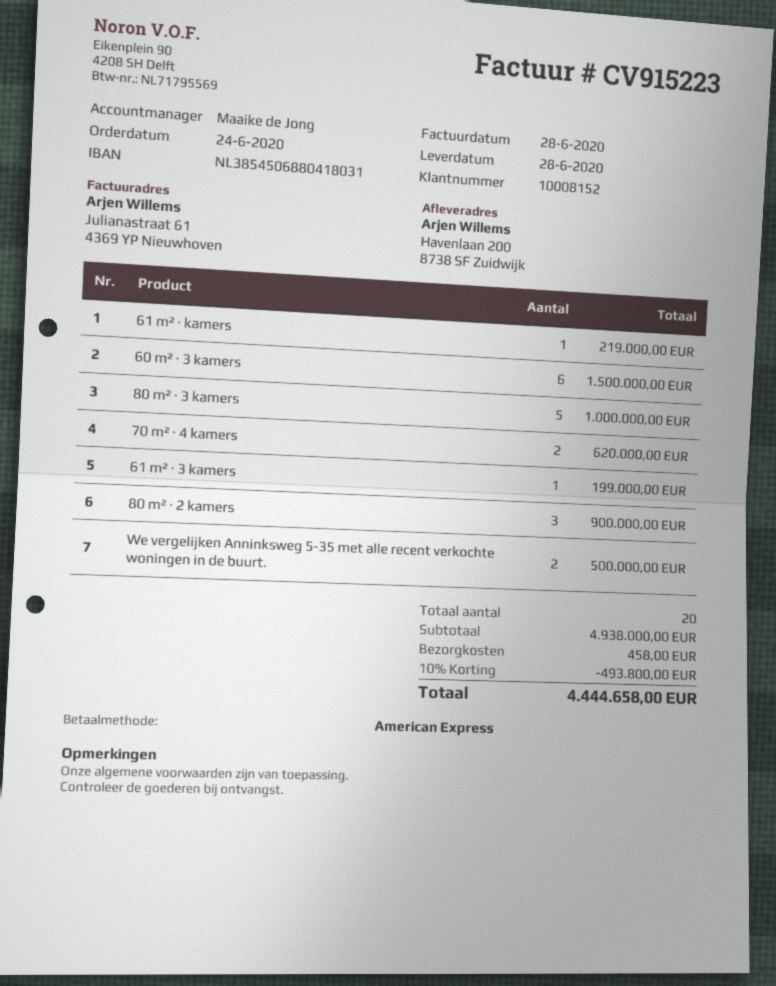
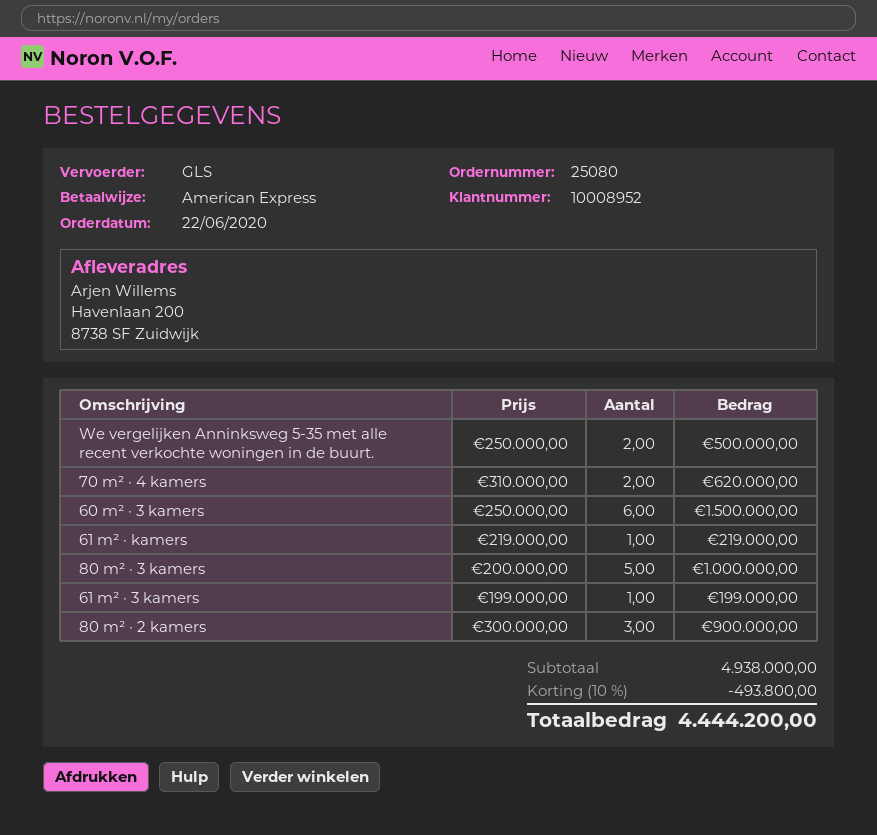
order date: 2020-06-24 -> 2020-06-22
customer number: 10008152 -> 10008952
shipping: 458.00 -> none
total: 4444658.00 -> 4444200.00

